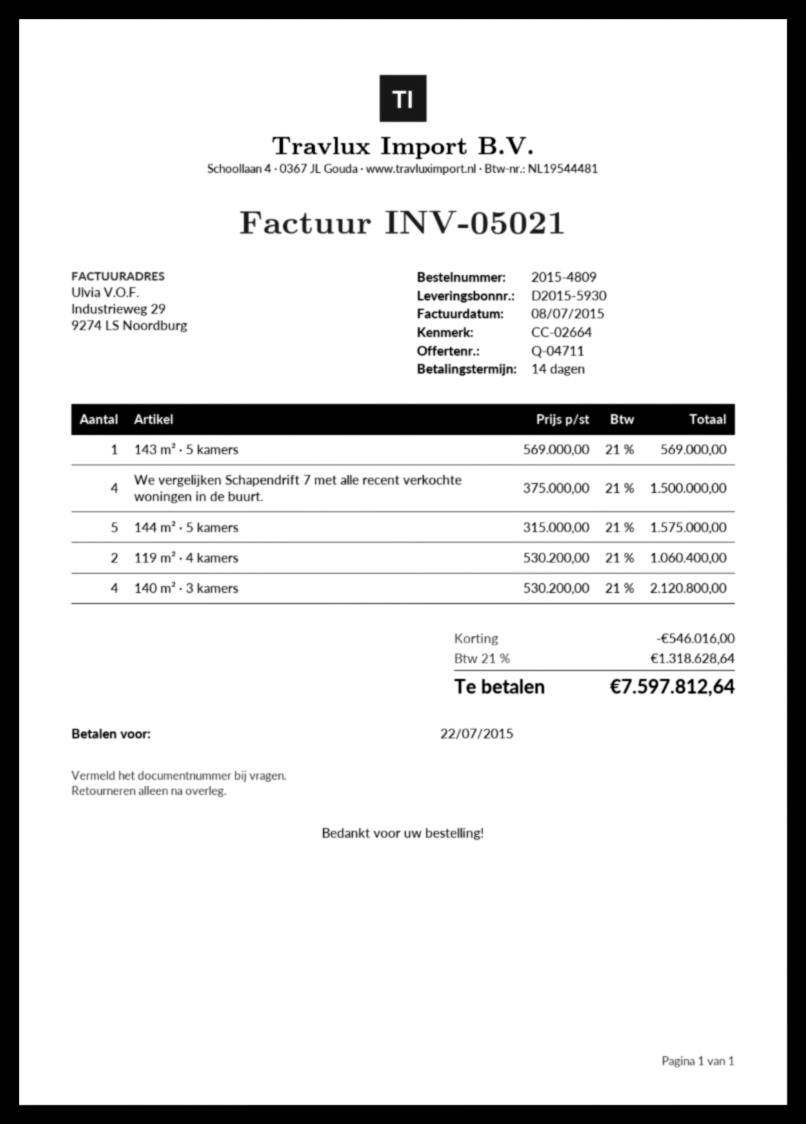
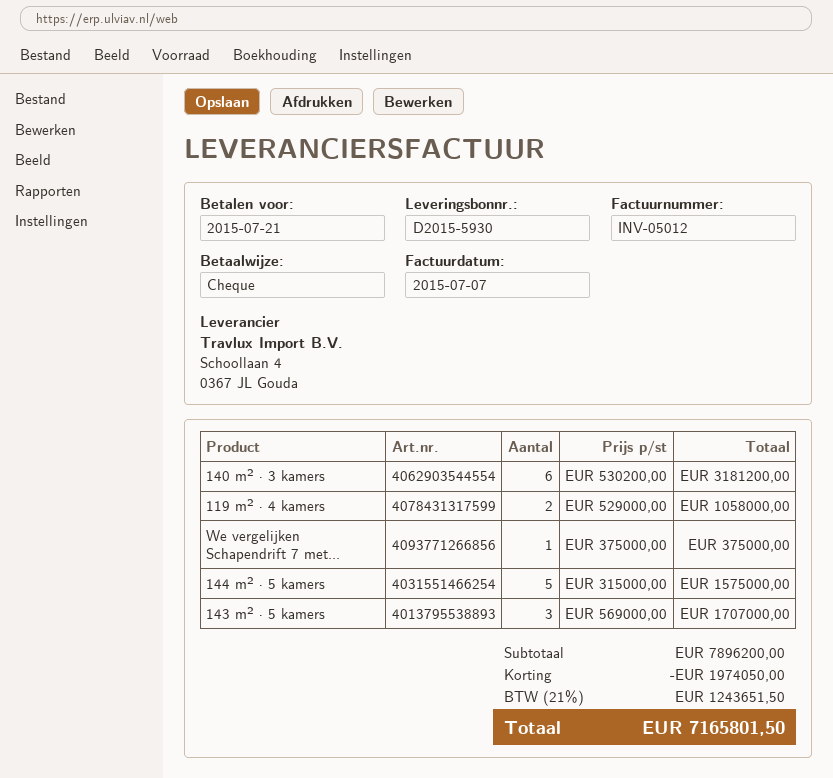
invoice number: INV-05021 -> INV-05012
invoice date: 2015-07-08 -> 2015-07-07
due date: 2015-07-22 -> 2015-07-21
143 m² · 5 kamers: 1 x 569000.00 = 569000.00 -> 3 x 569000.00 = 1707000.00
We vergelijken Schapendrift 7 met alle recent verkochte woningen in de buurt.: 4 x 375000.00 = 1500000.00 -> 1 x 375000.00 = 375000.00
119 m² · 4 kamers: 2 x 530200.00 = 1060400.00 -> 2 x 529000.00 = 1058000.00
140 m² · 3 kamers: 4 x 530200.00 = 2120800.00 -> 6 x 530200.00 = 3181200.00
discount: 546016.00 -> 1974050.00
tax: 21% = 1318628.64 -> 21% = 1243651.50
total: 7597812.64 -> 7165801.50

